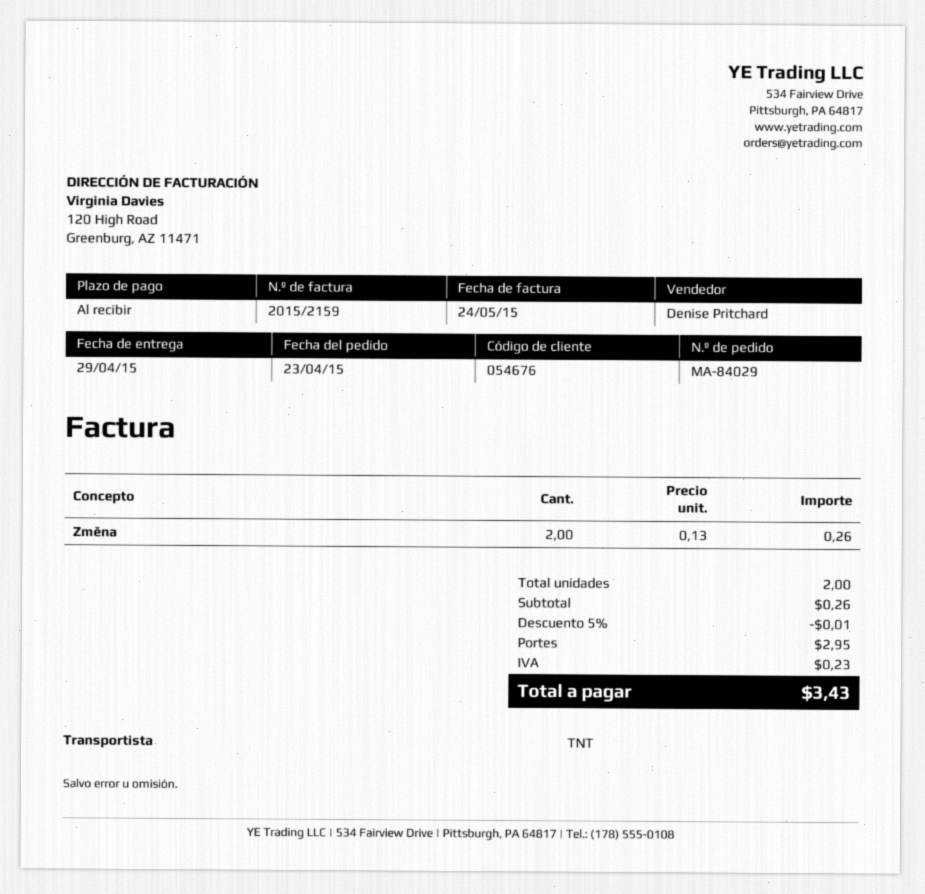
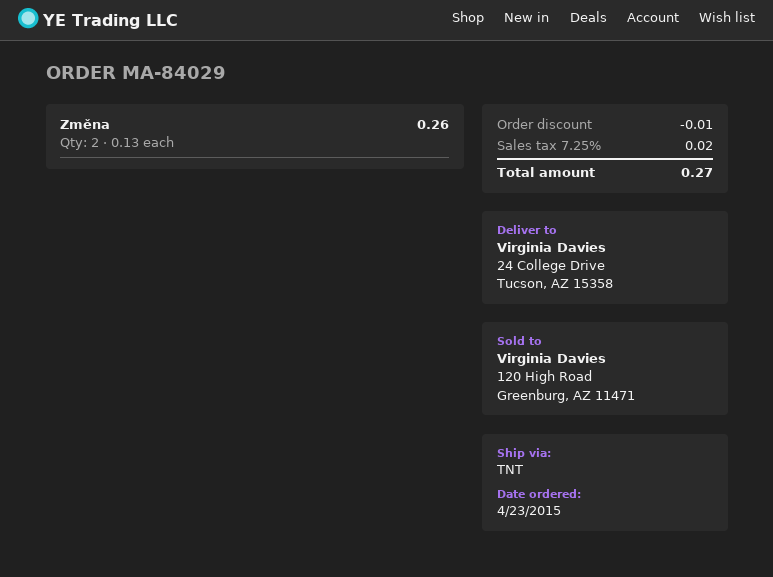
shipping: 2.95 -> none
tax: 0.23 -> 0.02
total: 3.43 -> 0.27

